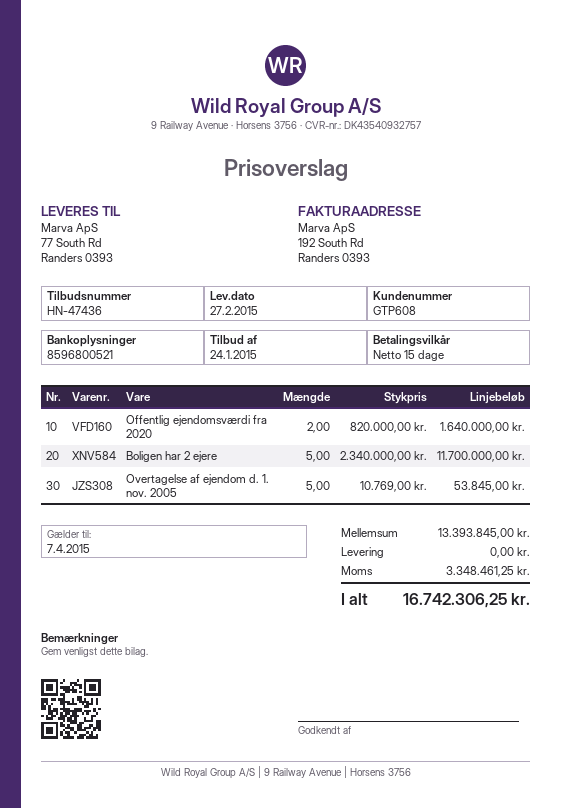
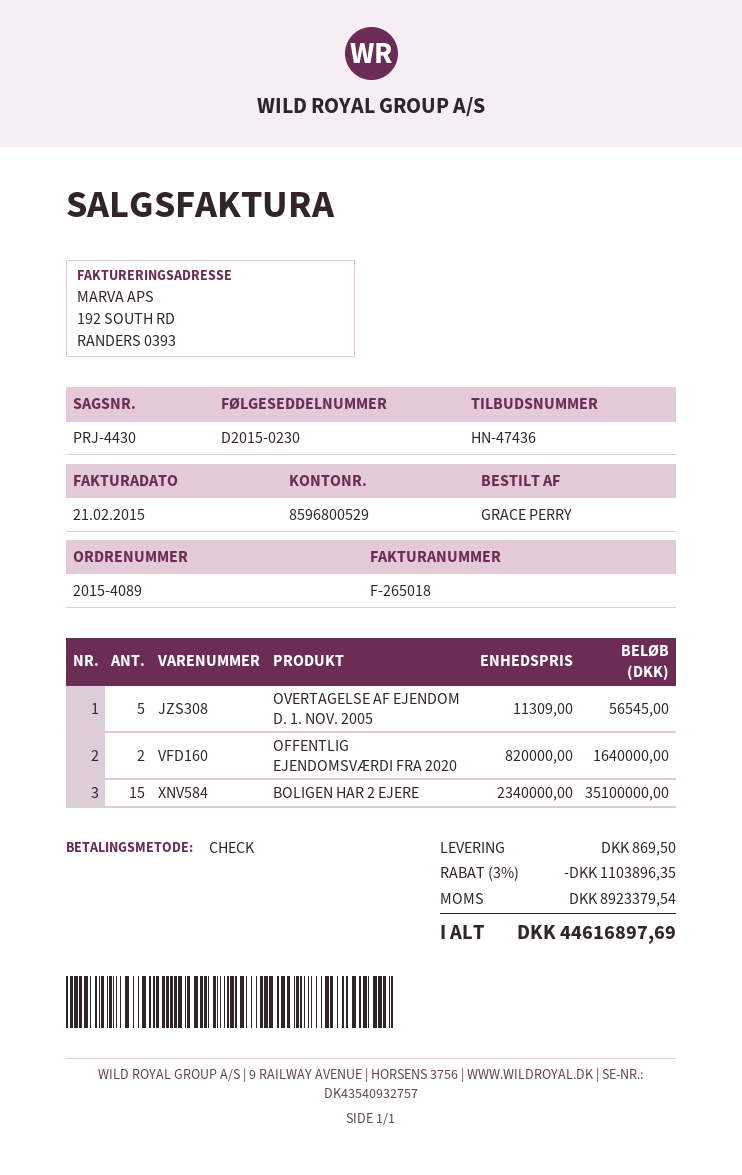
bank account: 8596800521 -> 8596800529
Boligen har 2 ejere: 5 x 2340000.00 = 11700000.00 -> 15 x 2340000.00 = 35100000.00
Overtagelse af ejendom d. 1. nov. 2005: 5 x 10769.00 = 53845.00 -> 5 x 11309.00 = 56545.00
discount: none -> 3% = 1103896.35
shipping: 0.00 -> 869.50
tax: 3348461.25 -> 8923379.54
total: 16742306.25 -> 44616897.69

